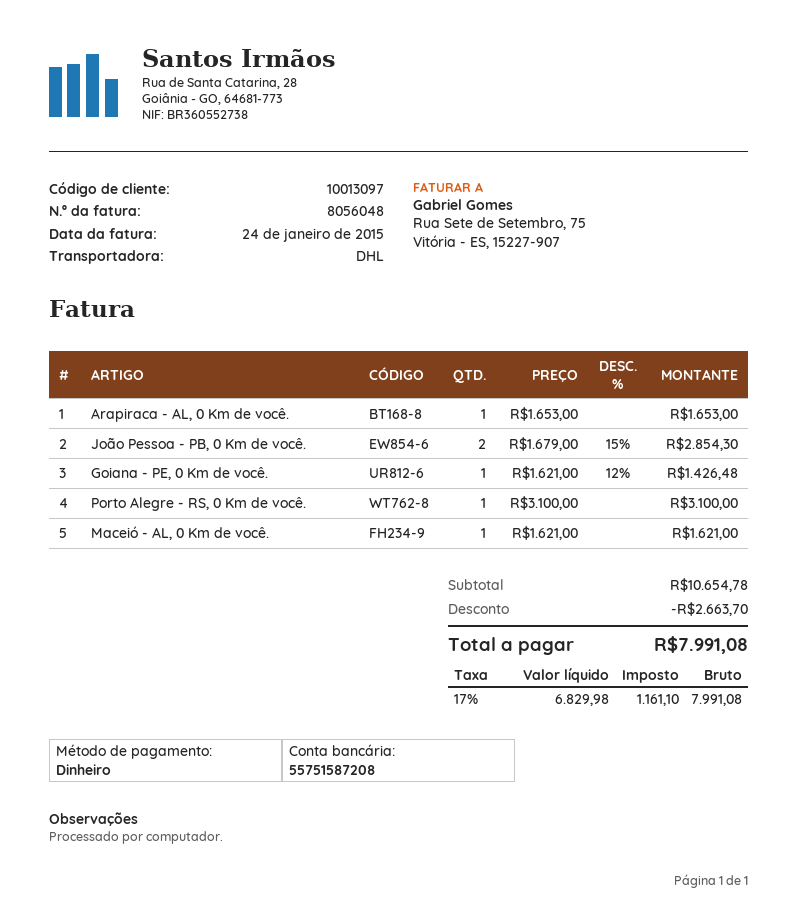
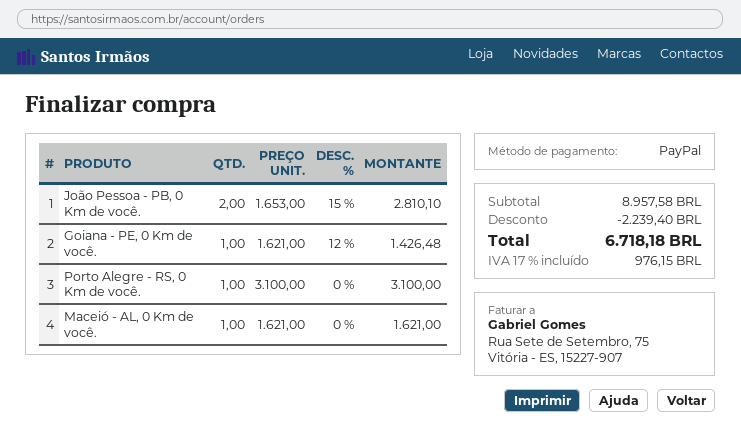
payment method: cash -> PayPal
Arapiraca - AL, 0 Km de você.: 1 x 1653.00 = 1653.00 -> none
João Pessoa - PB, 0 Km de você.: 2 x 1679.00 - 15% = 2854.30 -> 2 x 1653.00 - 15% = 2810.10
subtotal: 10654.78 -> 8957.58
discount: 2663.70 -> 2239.40
tax: 17% = 1161.10 -> 17% = 976.15
total: 7991.08 -> 6718.18

